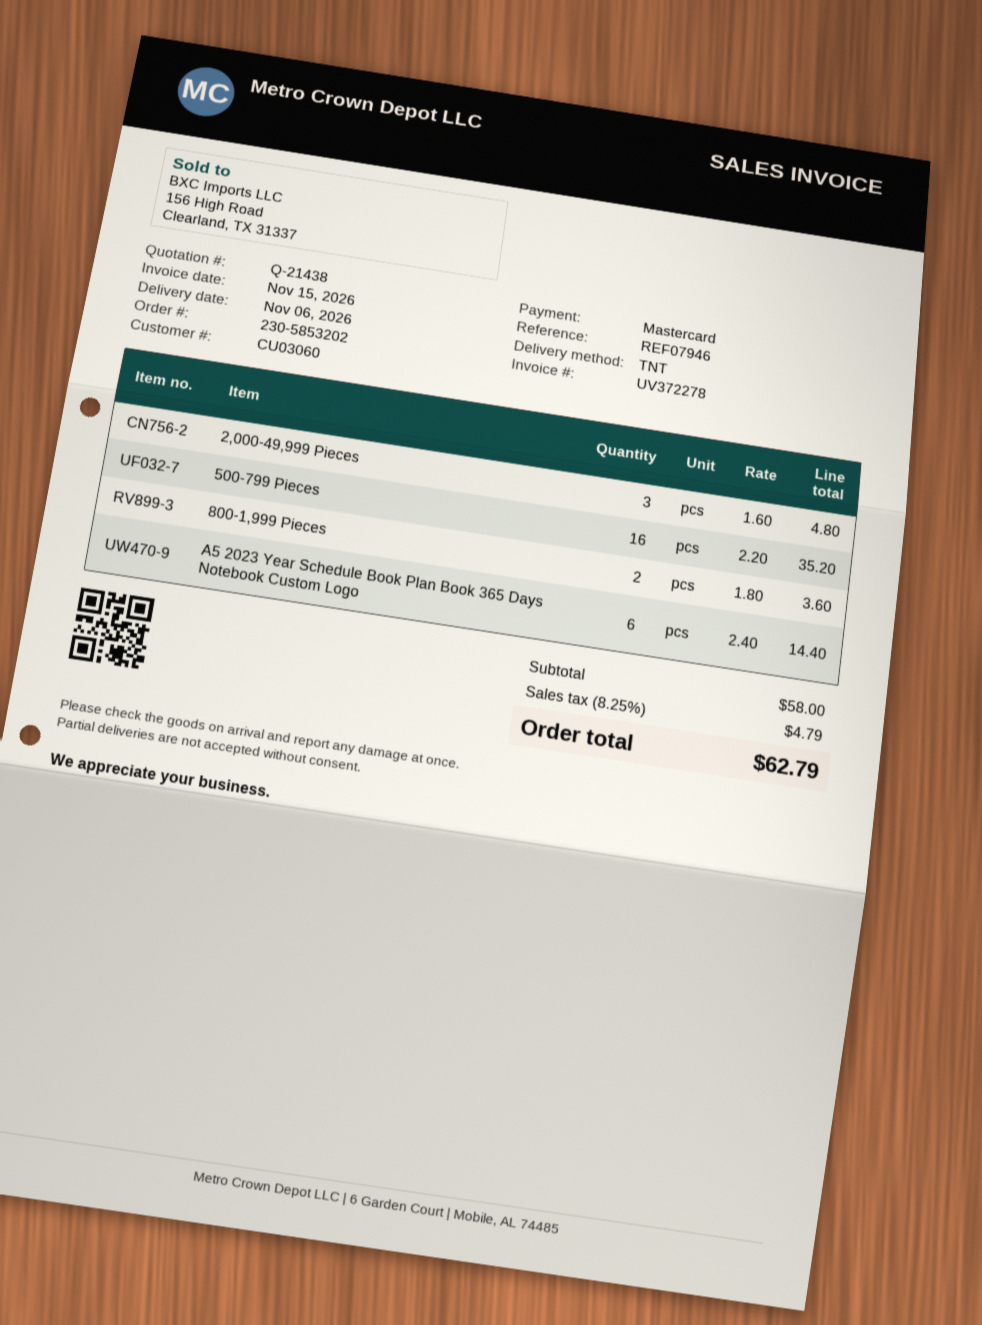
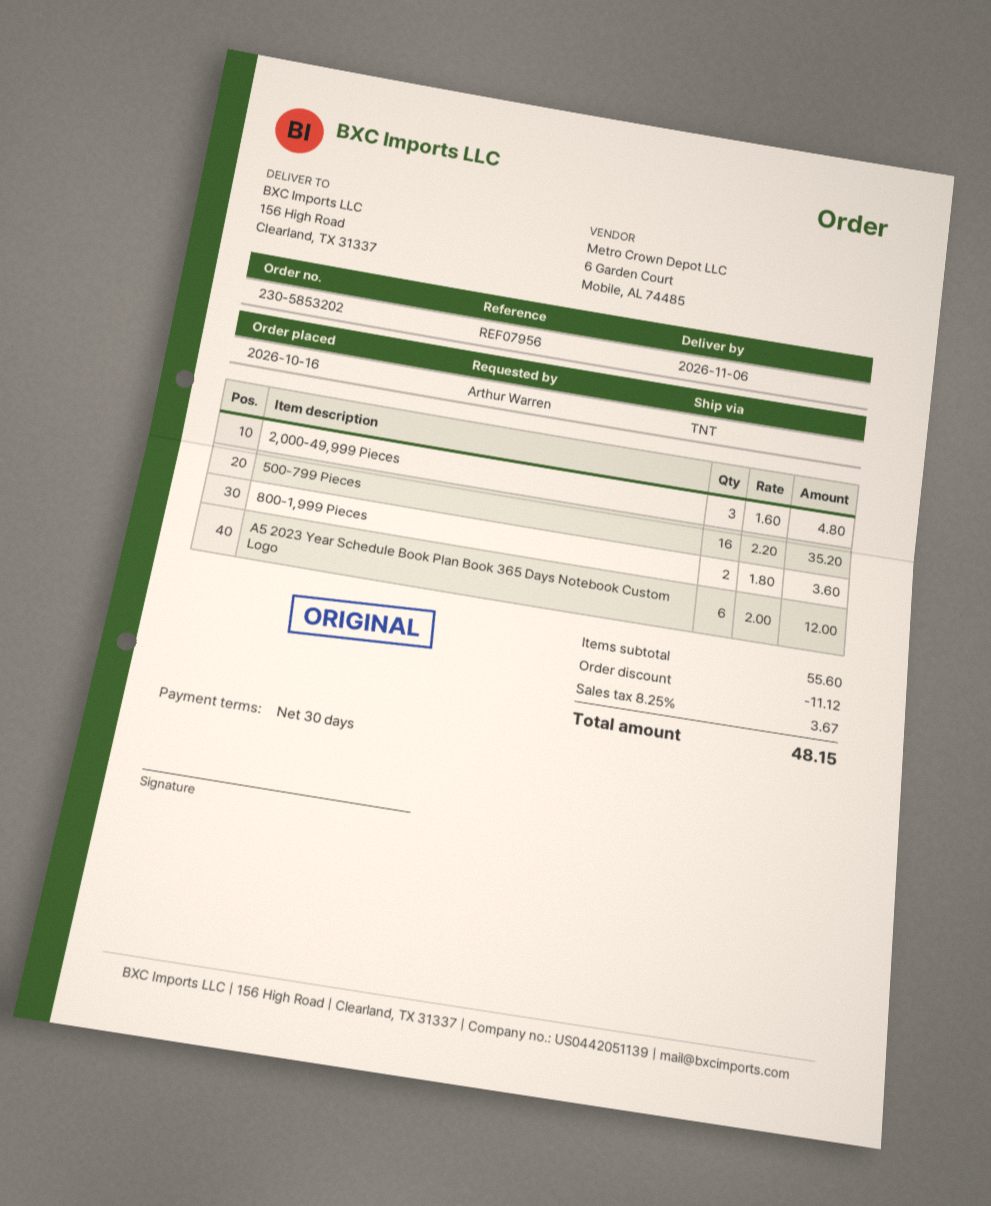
reference: REF07946 -> REF07956
A5 2023 Year Schedule Book Plan Book 365 Days Notebook Custom Logo: 6 x 2.40 = 14.40 -> 6 x 2.00 = 12.00
subtotal: 58.00 -> 55.60
discount: none -> 11.12
tax: 8.25% = 4.79 -> 8.25% = 3.67
total: 62.79 -> 48.15

